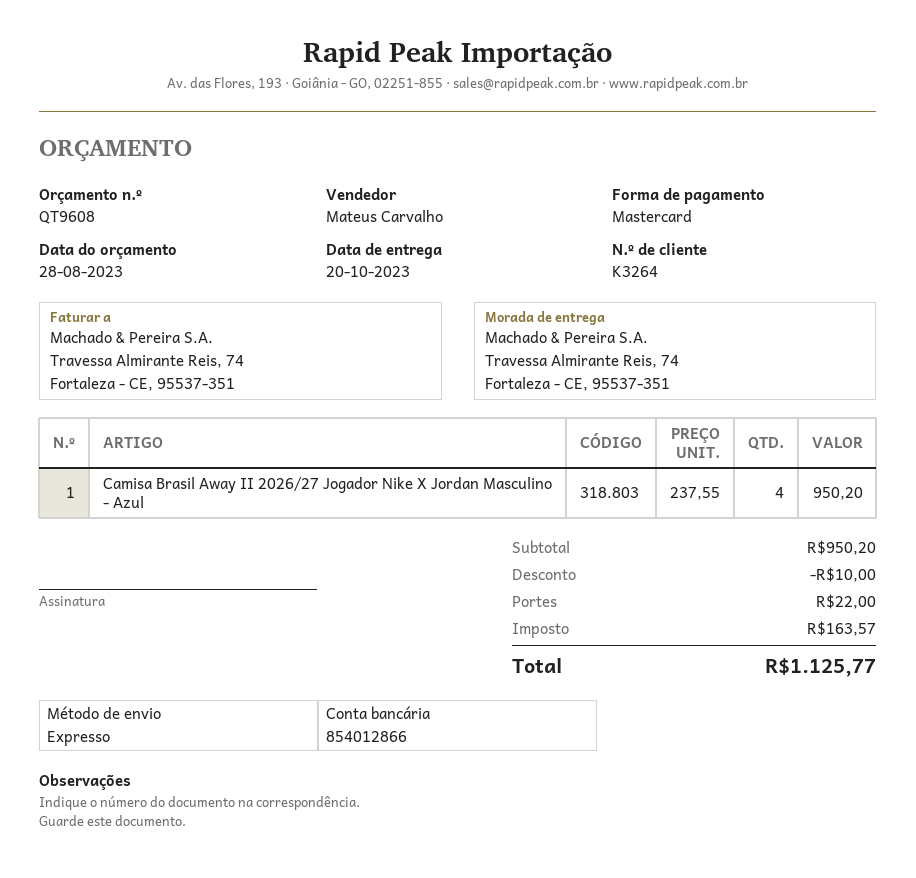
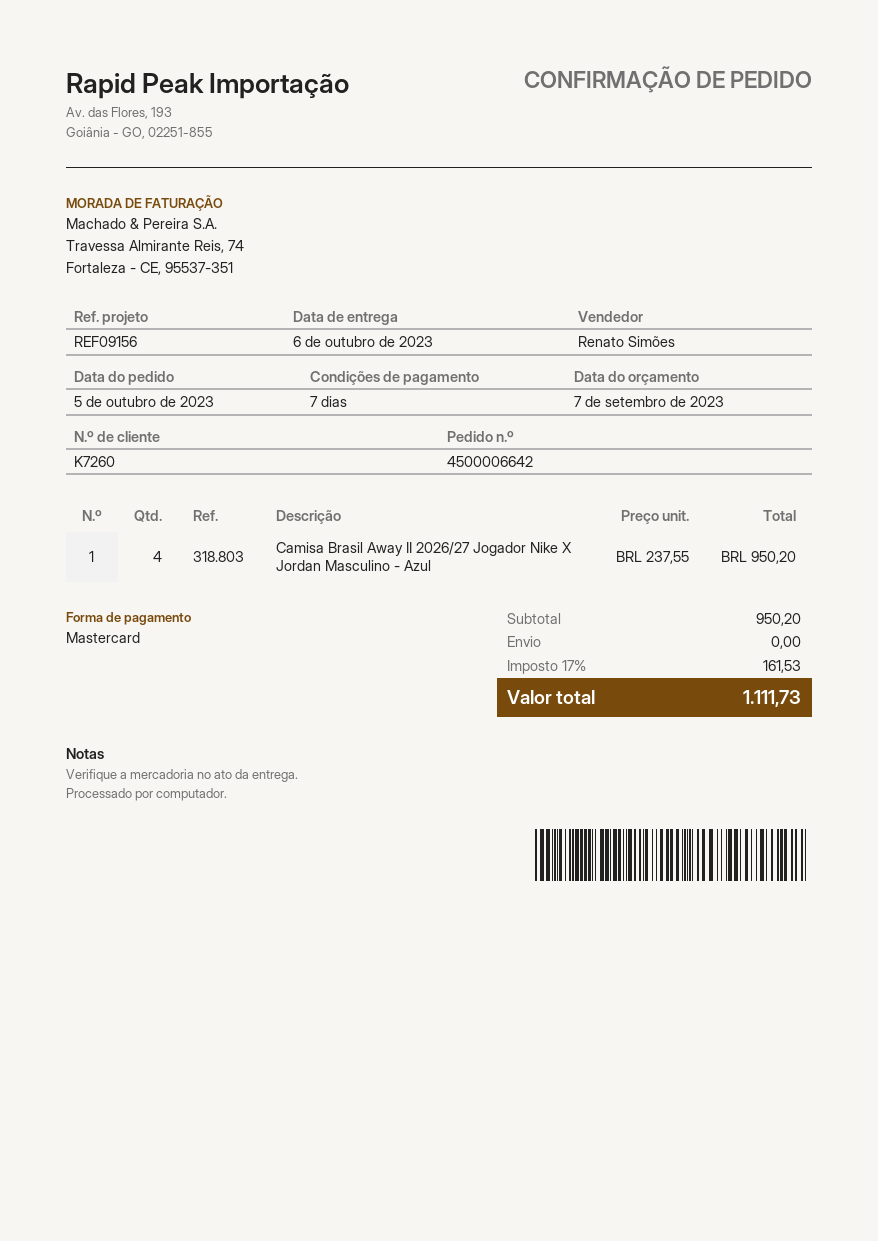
quote date: 2023-08-28 -> 2023-09-07
delivery date: 2023-10-20 -> 2023-10-06
customer number: K3264 -> K7260
sales rep: Mateus Carvalho -> Renato Simões
discount: 10.00 -> none
shipping: 22.00 -> 0.00
tax: 163.57 -> 161.53
total: 1125.77 -> 1111.73

